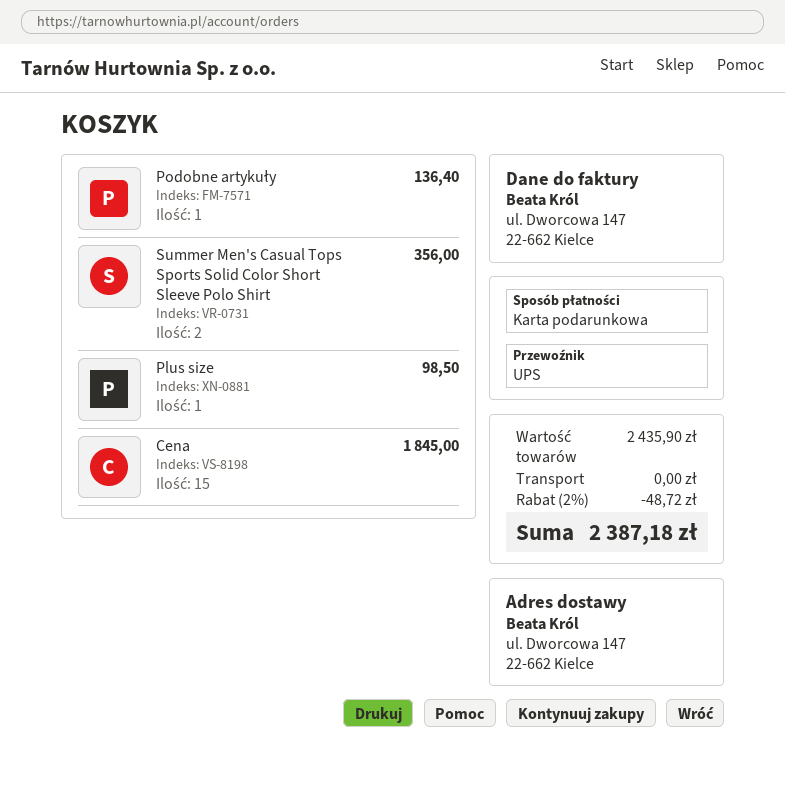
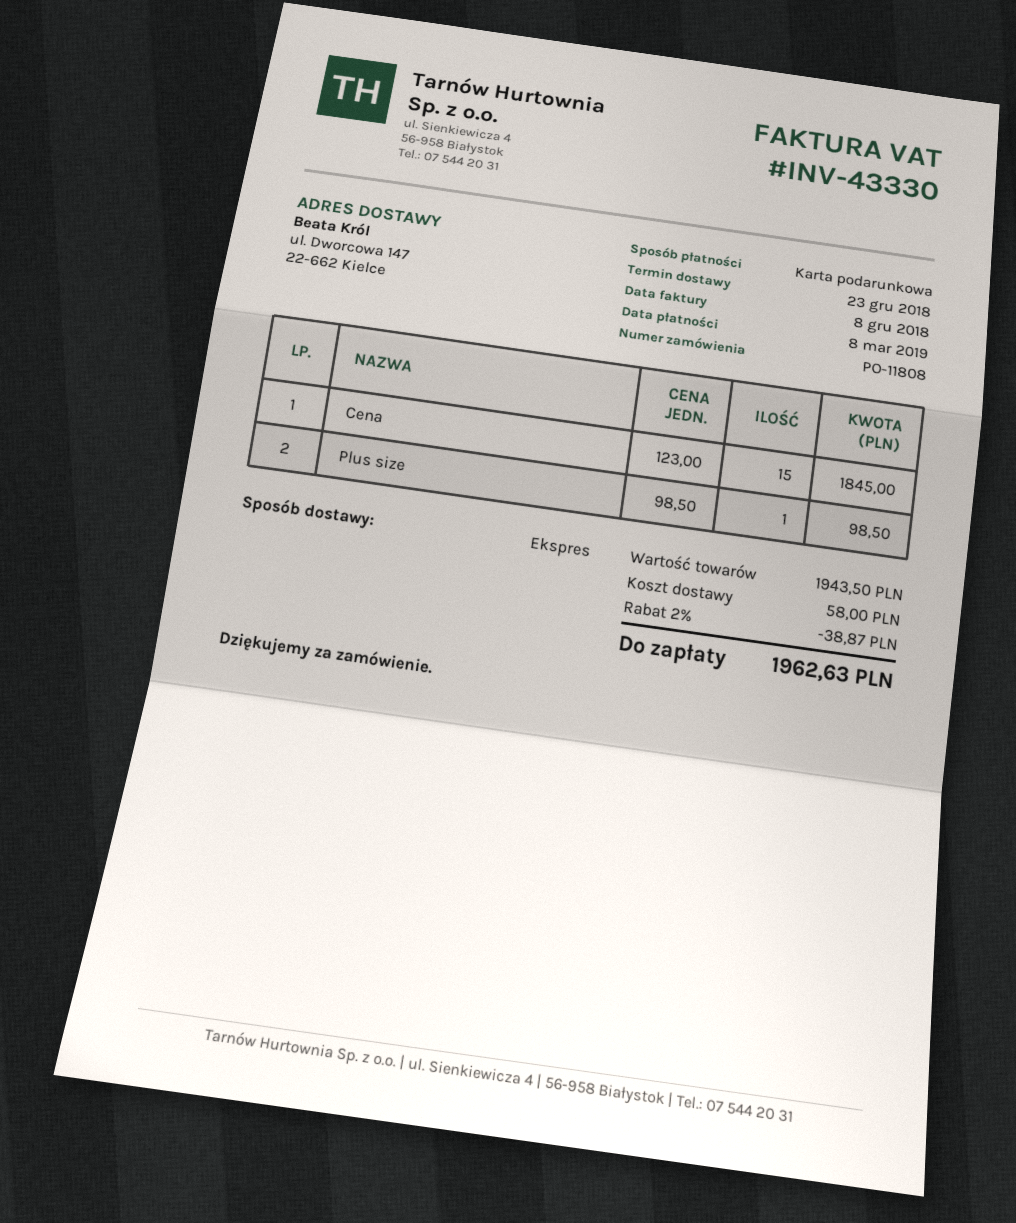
shipping method: UPS -> express
Podobne artykuły: 1 for 136.40 -> none
Summer Men's Casual Tops Sports Solid Color Short Sleeve Polo Shirt: 2 for 356.00 -> none
subtotal: 2435.90 -> 1943.50
discount: 2% = 48.72 -> 2% = 38.87
shipping: 0.00 -> 58.00
total: 2387.18 -> 1962.63

